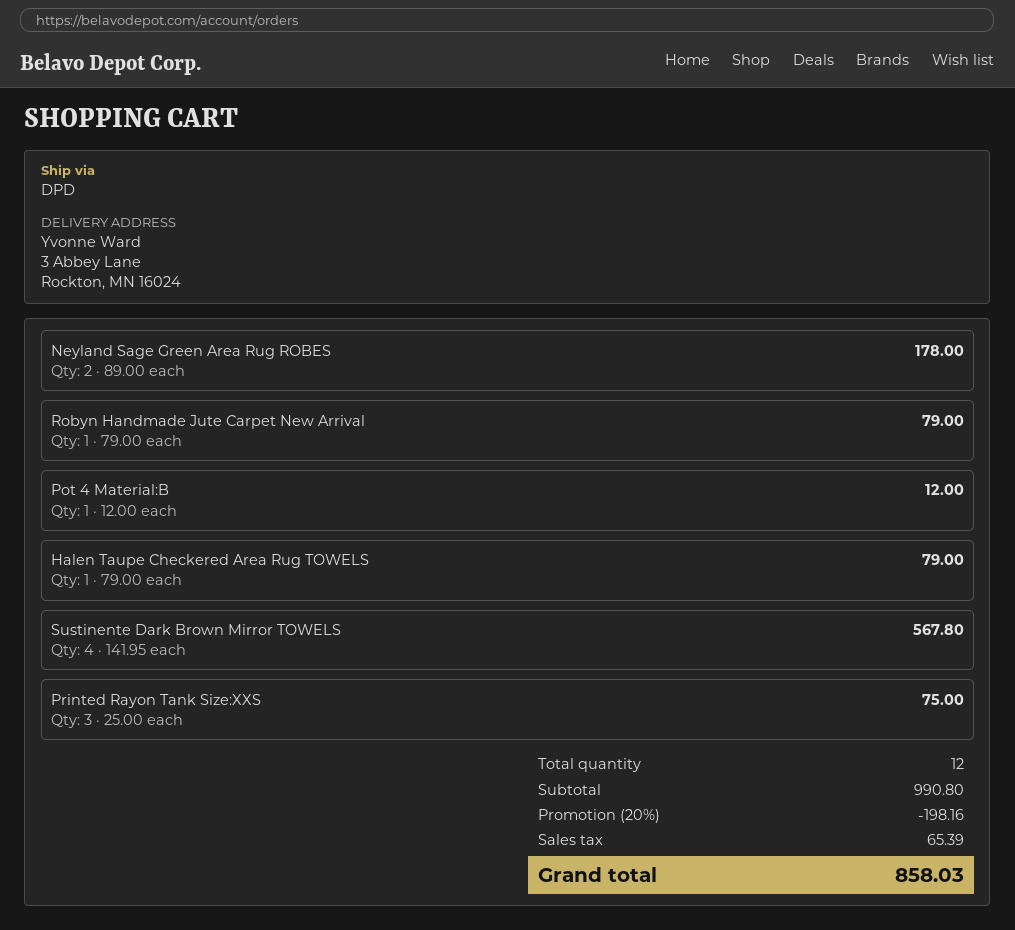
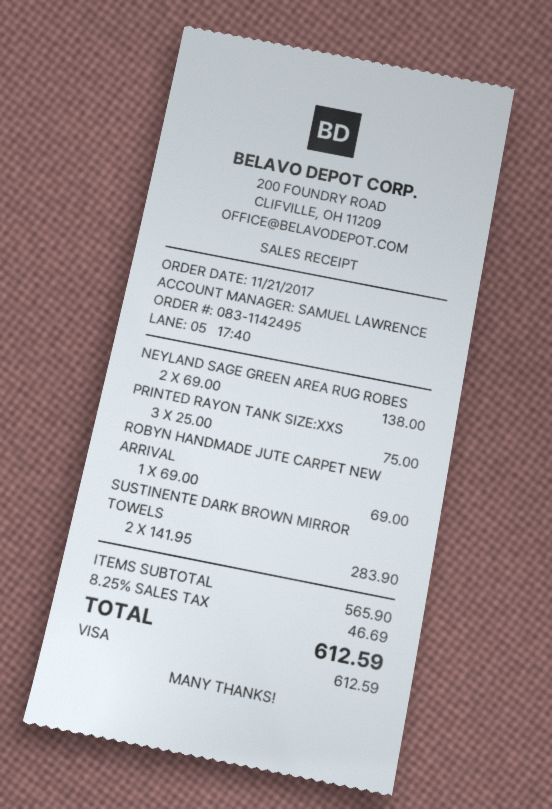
Neyland Sage Green Area Rug ROBES: 2 x 89.00 = 178.00 -> 2 x 69.00 = 138.00
Robyn Handmade Jute Carpet New Arrival: 1 x 79.00 = 79.00 -> 1 x 69.00 = 69.00
Pot 4 Material:B: 1 x 12.00 = 12.00 -> none
Halen Taupe Checkered Area Rug TOWELS: 1 x 79.00 = 79.00 -> none
Sustinente Dark Brown Mirror TOWELS: 4 x 141.95 = 567.80 -> 2 x 141.95 = 283.90
subtotal: 990.80 -> 565.90
discount: 20% = 198.16 -> none
tax: 65.39 -> 46.69
total: 858.03 -> 612.59

